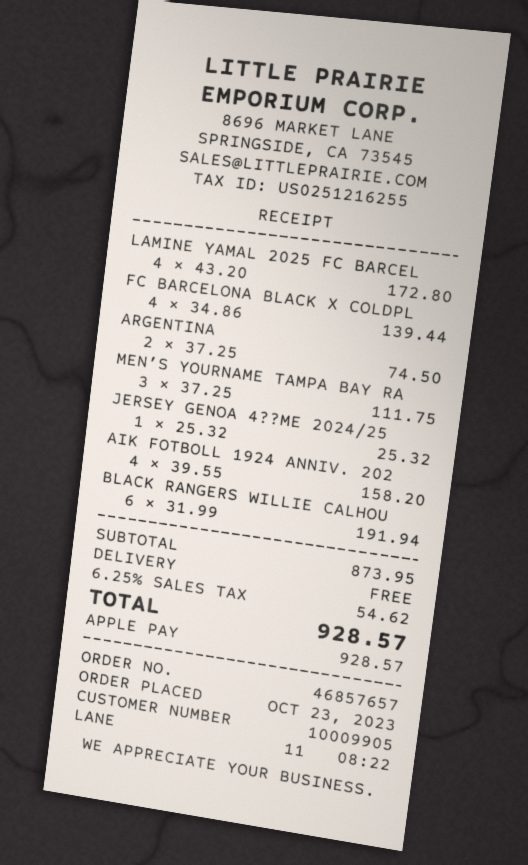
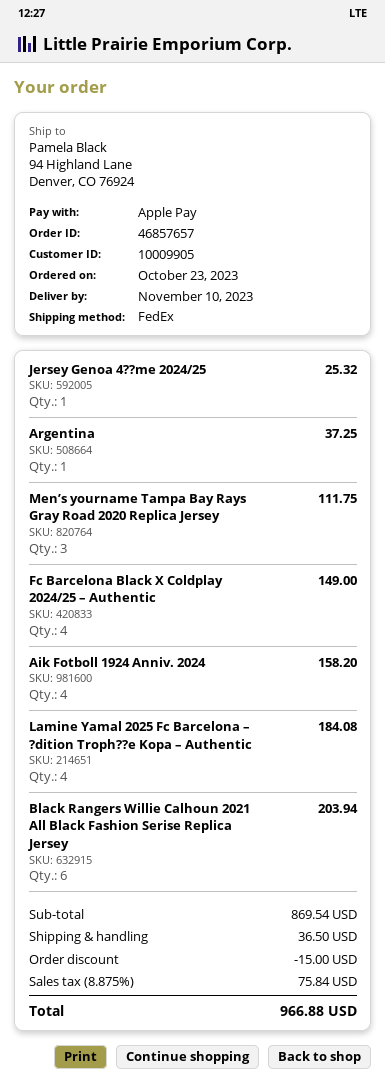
LAMINE YAMAL 2025 FC BARCEL: 4 for 172.80 -> 4 for 184.08
FC BARCELONA BLACK X COLDPL: 4 for 139.44 -> 4 for 149.00
ARGENTINA: 2 for 74.50 -> 1 for 37.25
BLACK RANGERS WILLIE CALHOU: 6 for 191.94 -> 6 for 203.94
subtotal: 873.95 -> 869.54
discount: none -> 15.00
shipping: 0.00 -> 36.50
tax: 6.25% = 54.62 -> 8.875% = 75.84
total: 928.57 -> 966.88

